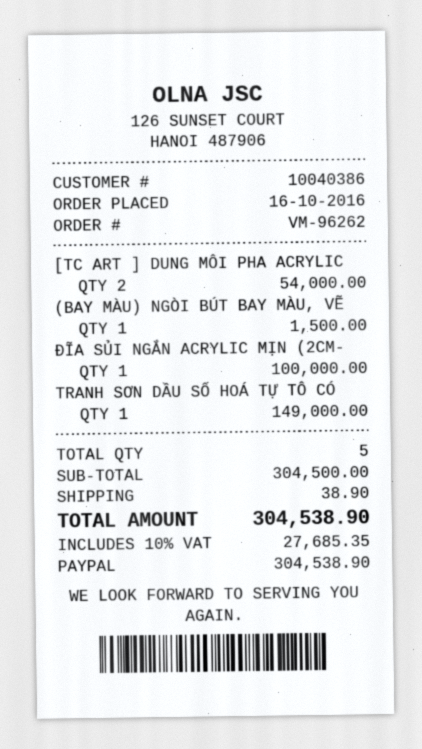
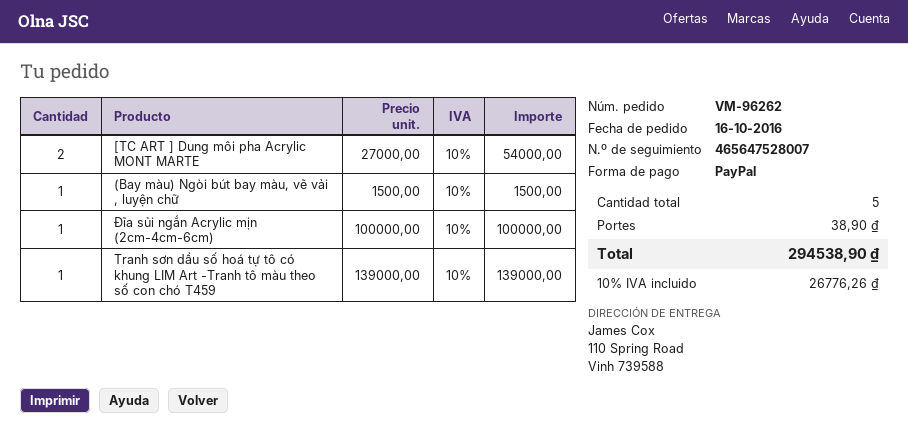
TRANH SƠN DẦU SỐ HOÁ TỰ TÔ CÓ: 1 for 149000.00 -> 1 for 139000.00
tax: 10% = 27685.35 -> 10% = 26776.26
total: 304538.90 -> 294538.90

